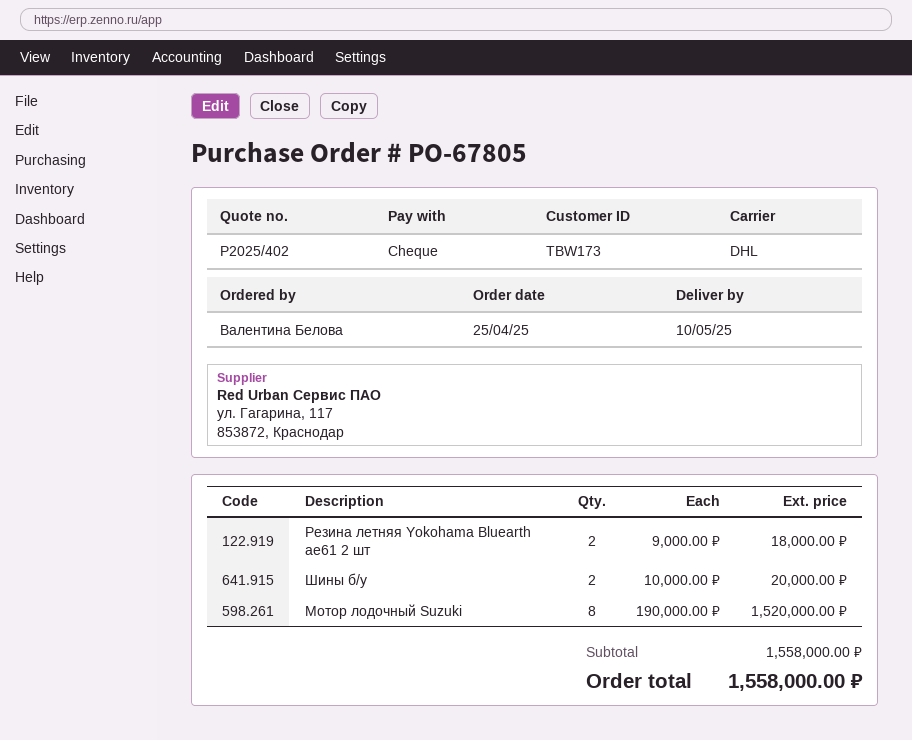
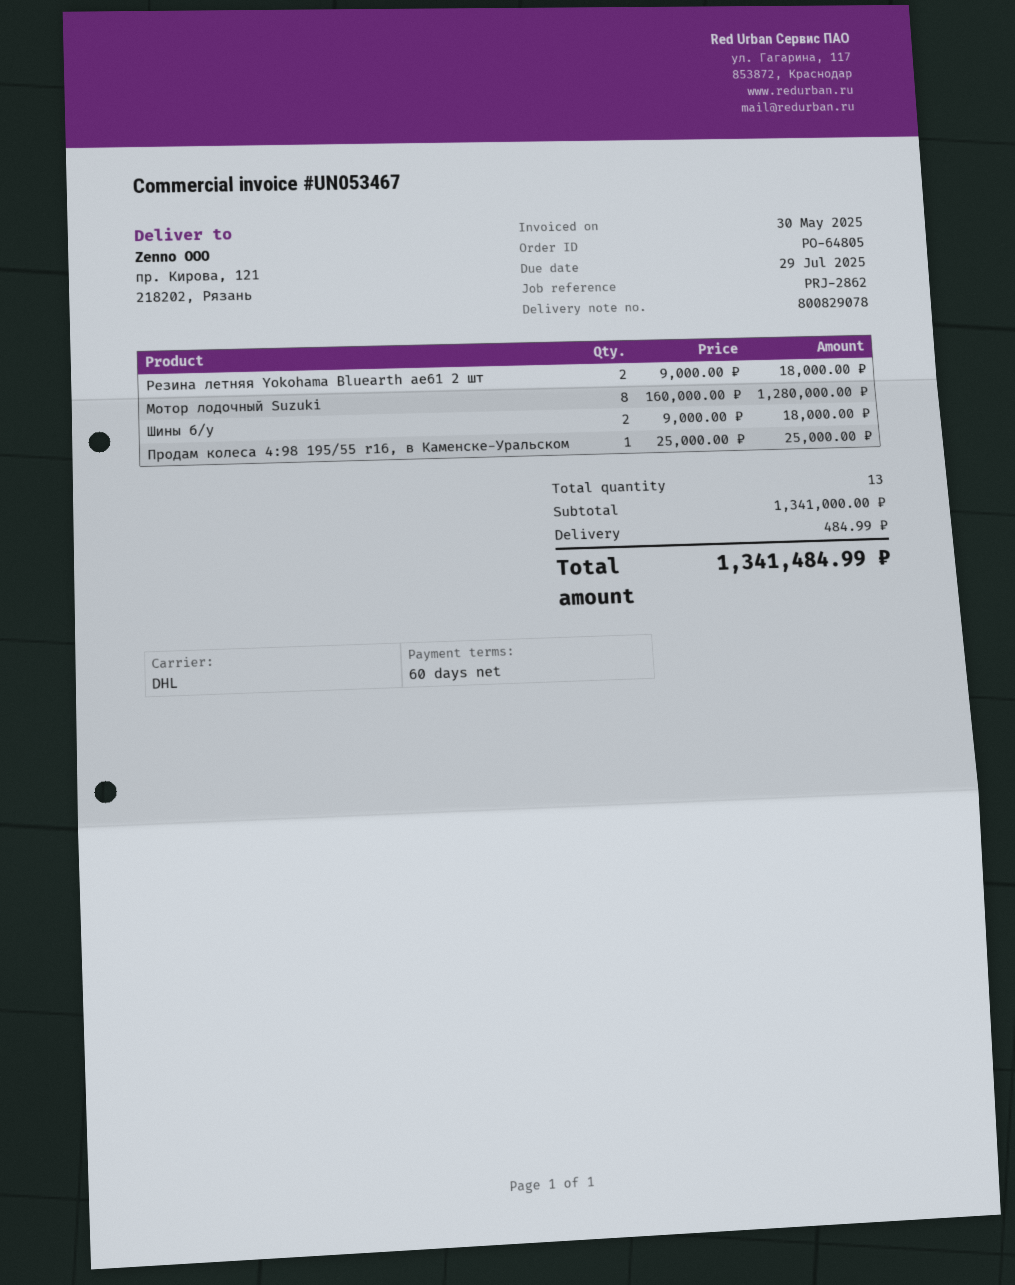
order number: PO-67805 -> PO-64805
Шины б/у: 2 x 10000.00 = 20000.00 -> 2 x 9000.00 = 18000.00
Мотор лодочный Suzuki: 8 x 190000.00 = 1520000.00 -> 8 x 160000.00 = 1280000.00
Продам колеса 4:98 195/55 r16, в Каменске-Уральском: none -> 1 x 25000.00 = 25000.00
subtotal: 1558000.00 -> 1341000.00
shipping: none -> 484.99
total: 1558000.00 -> 1341484.99

